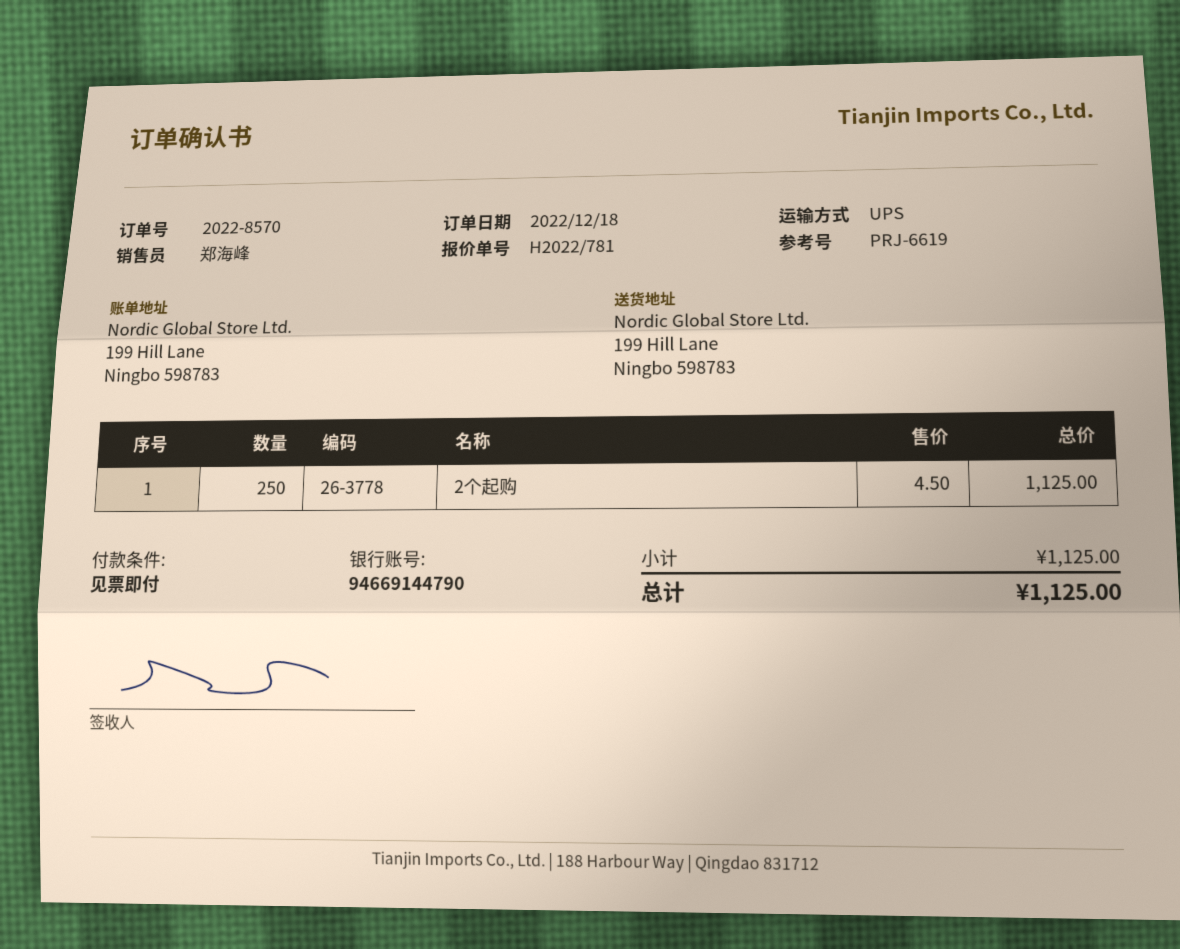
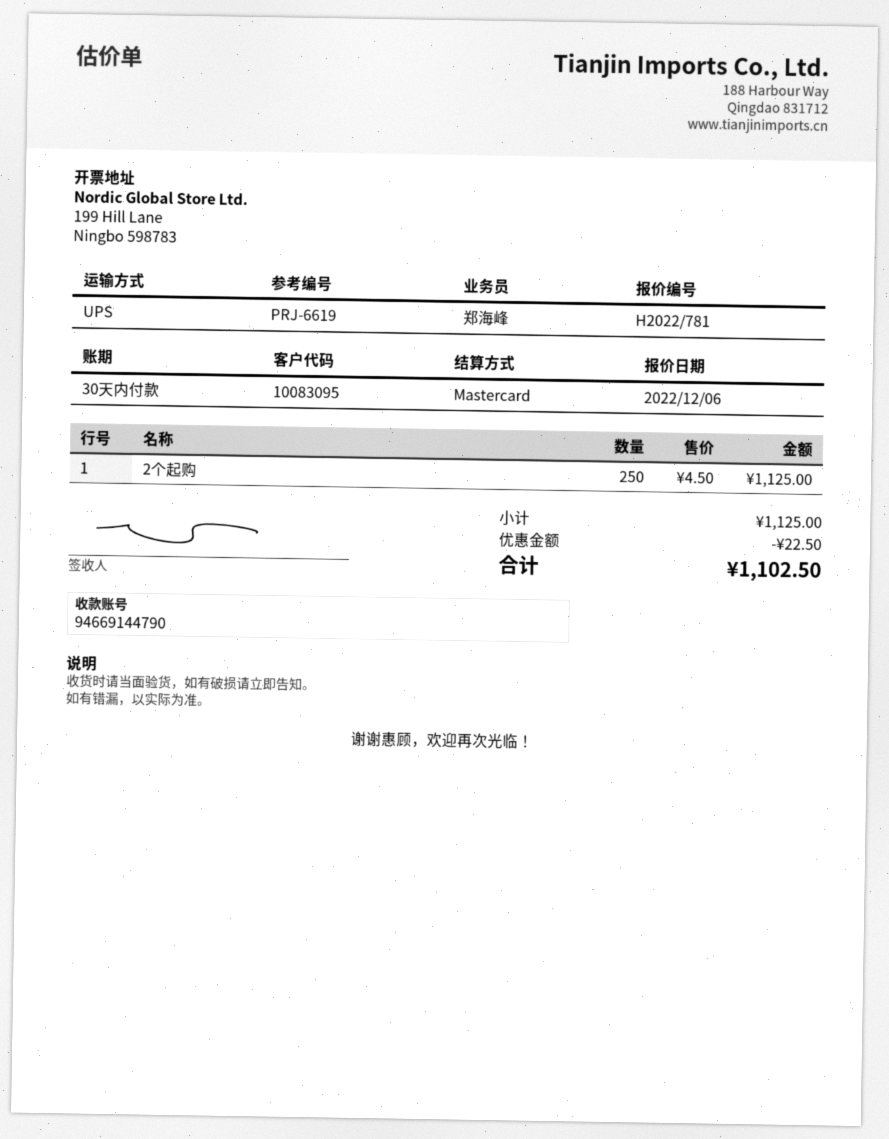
payment terms: on receipt -> 30 days
discount: none -> 22.50
total: 1125.00 -> 1102.50

